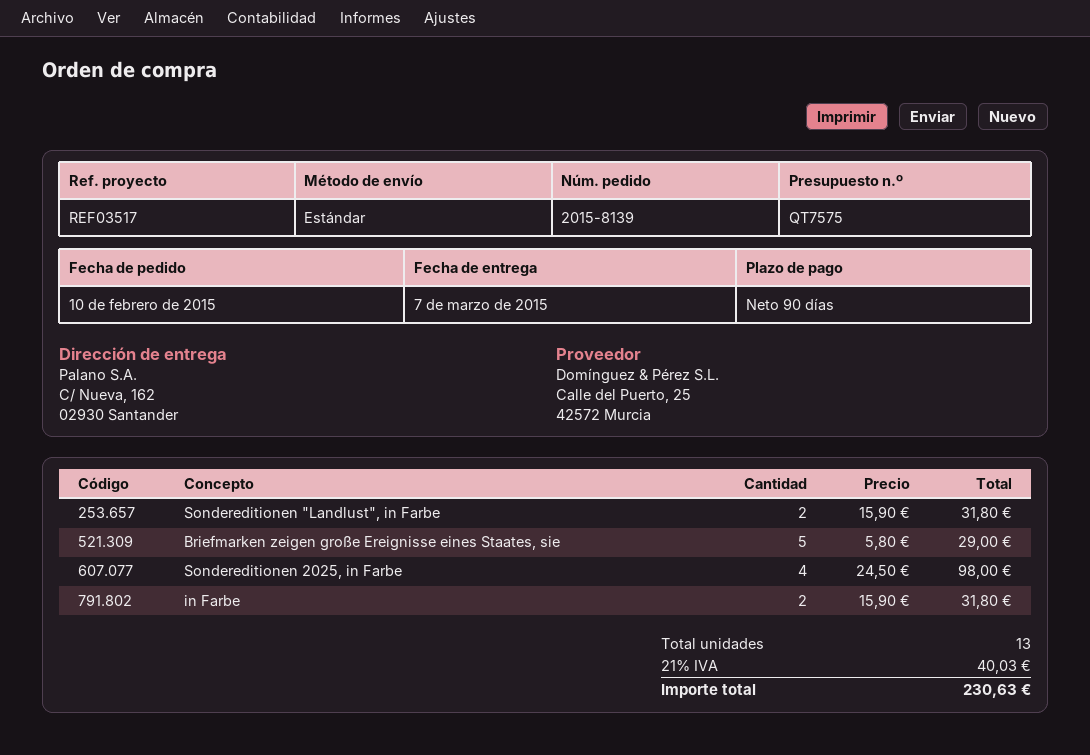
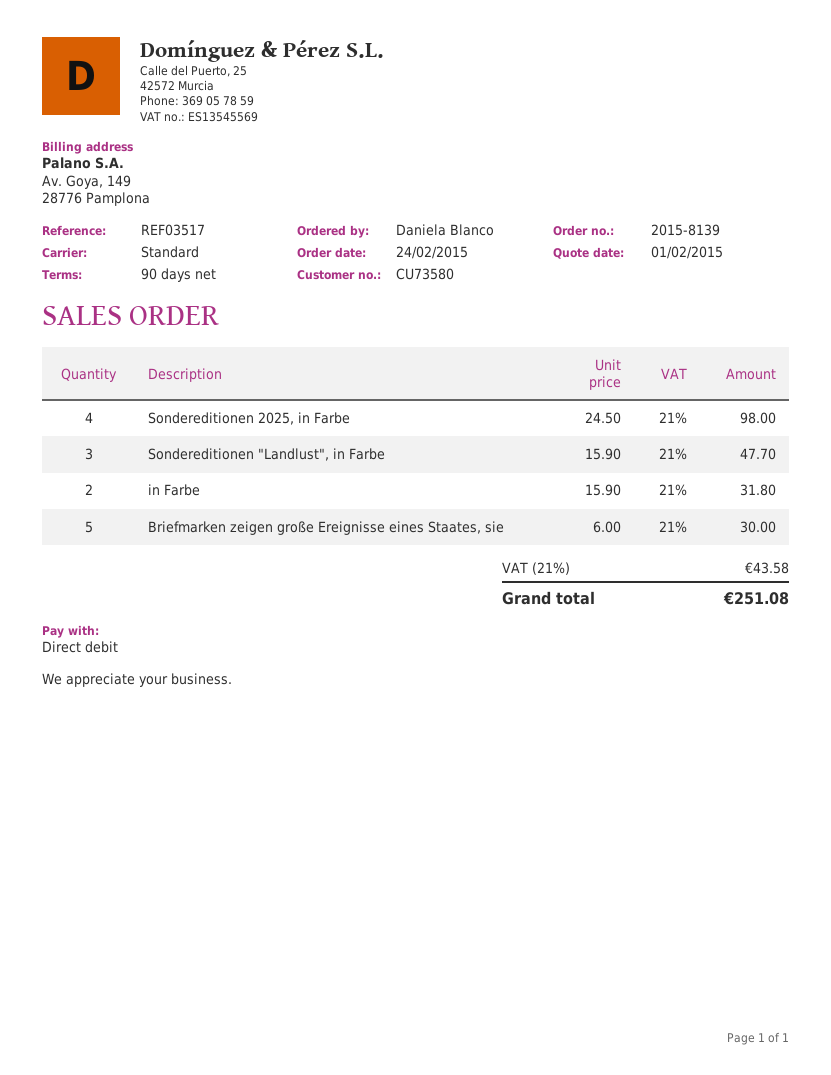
order date: 2015-02-10 -> 2015-02-24
Sondereditionen "Landlust", in Farbe: 2 x 15.90 = 31.80 -> 3 x 15.90 = 47.70
Briefmarken zeigen große Ereignisse eines Staates, sie: 5 x 5.80 = 29.00 -> 5 x 6.00 = 30.00
tax: 21% = 40.03 -> 21% = 43.58
total: 230.63 -> 251.08

